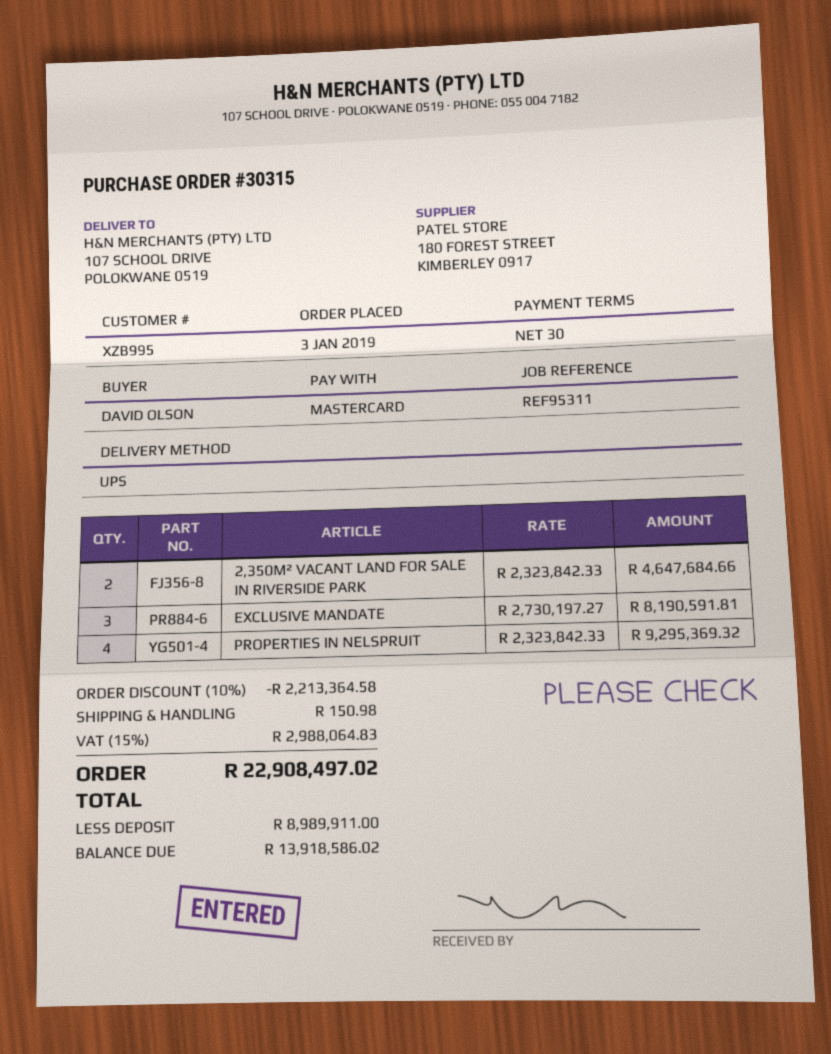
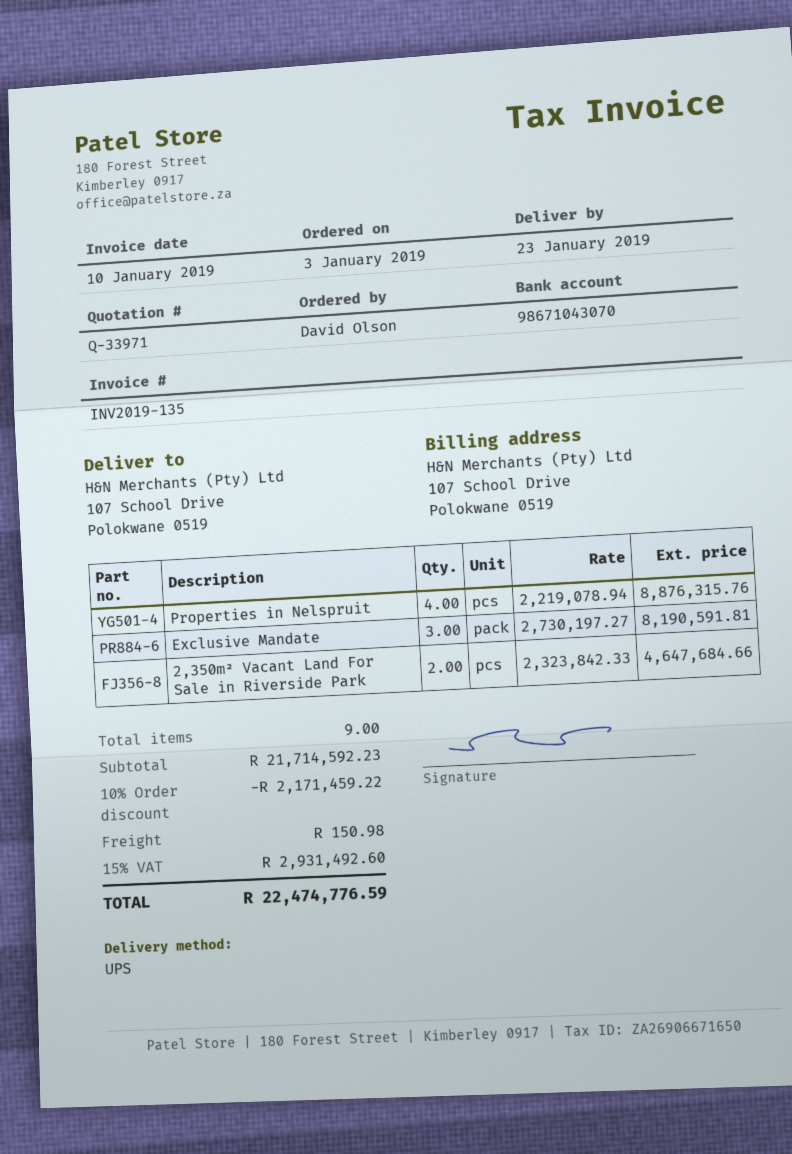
PROPERTIES IN NELSPRUIT: 4 x 2323842.33 = 9295369.32 -> 4 x 2219078.94 = 8876315.76
discount: 10% = 2213364.58 -> 10% = 2171459.22
tax: 15% = 2988064.83 -> 15% = 2931492.60
total: 22908497.02 -> 22474776.59

